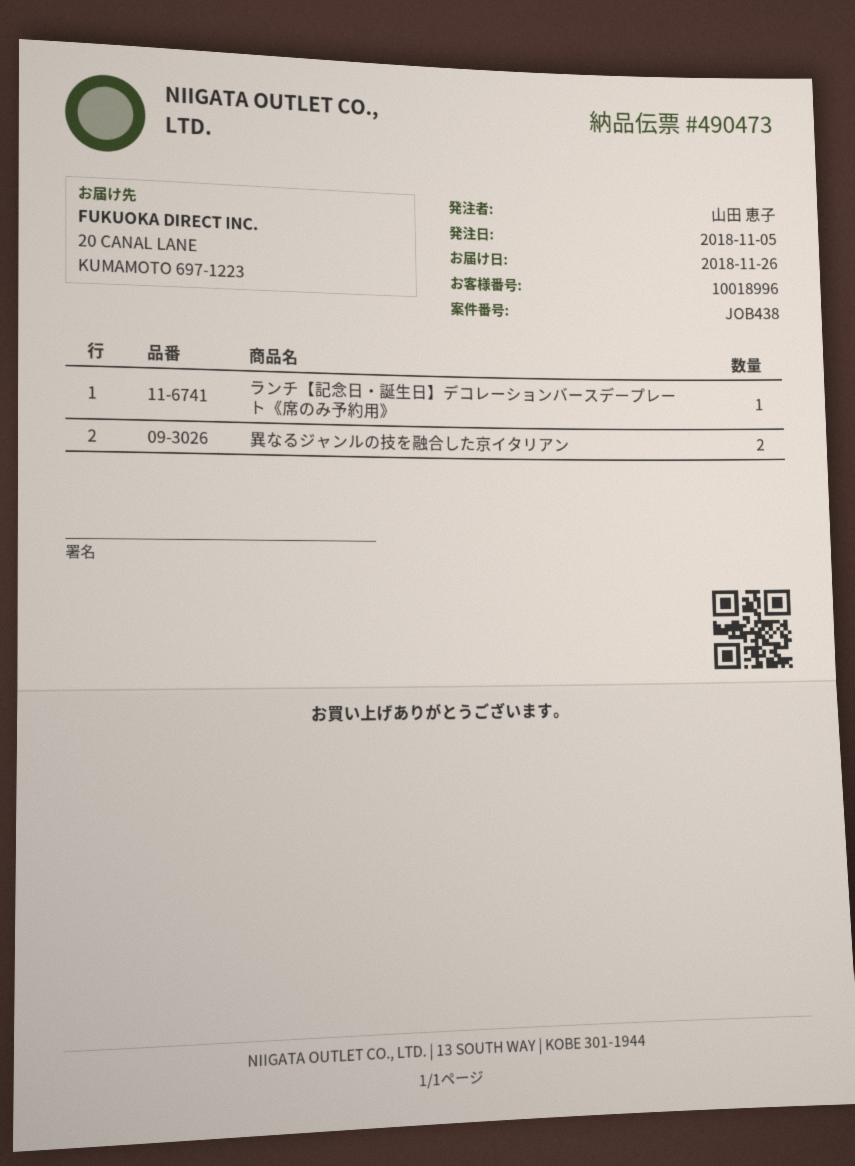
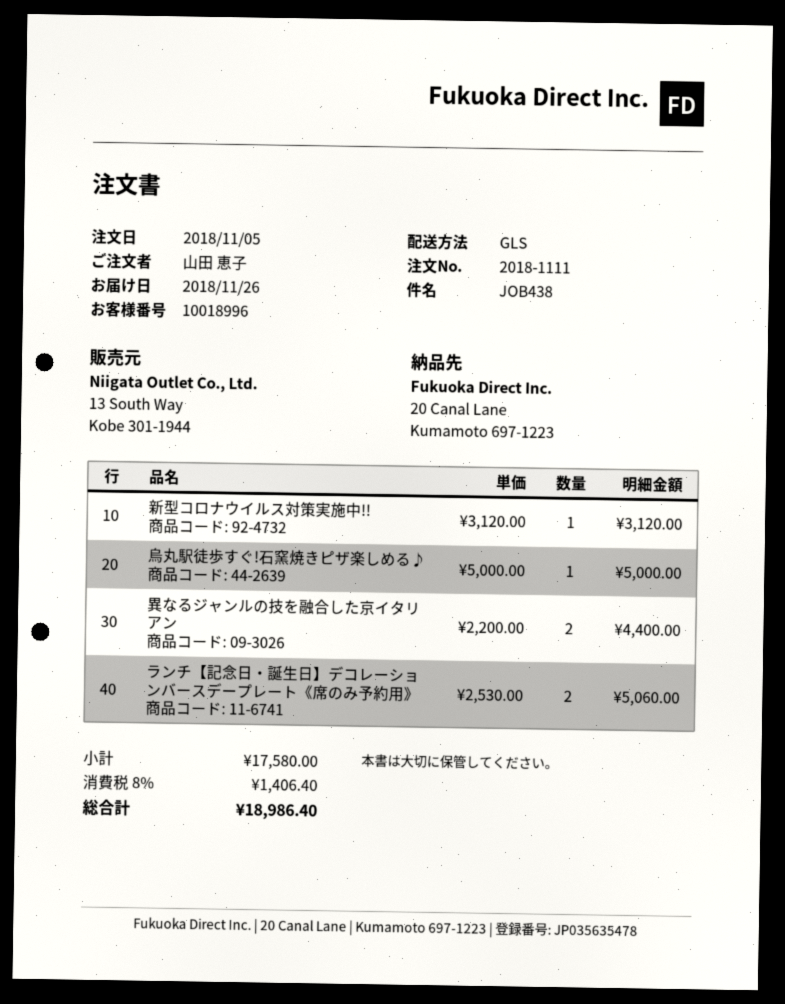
ランチ【記念日・誕生日】デコレーションバースデープレート《席のみ予約用》: 1 -> 2
新型コロナウイルス対策実施中!!: none -> 1
烏丸駅徒歩すぐ!石窯焼きピザ楽しめる♪: none -> 1

